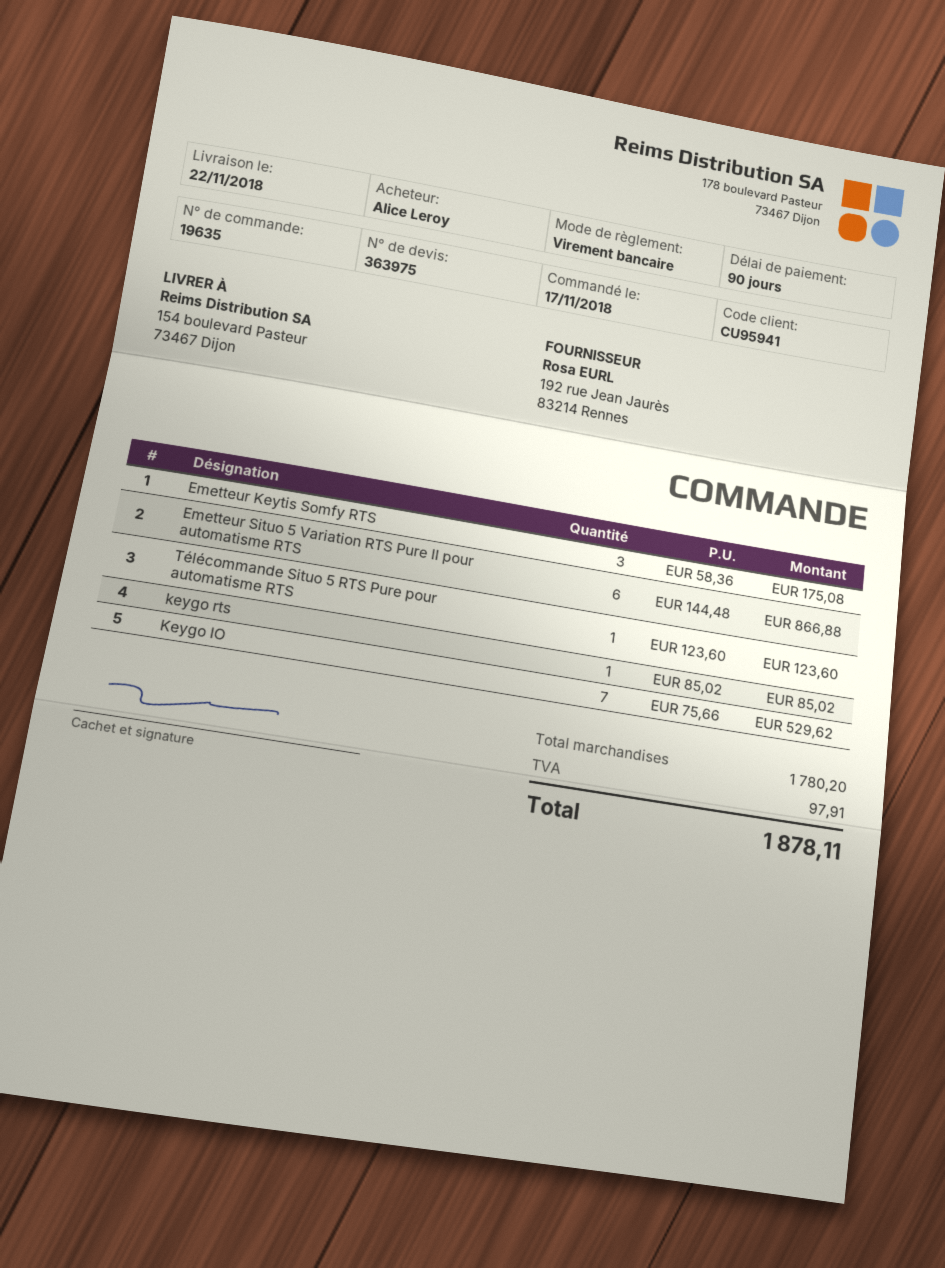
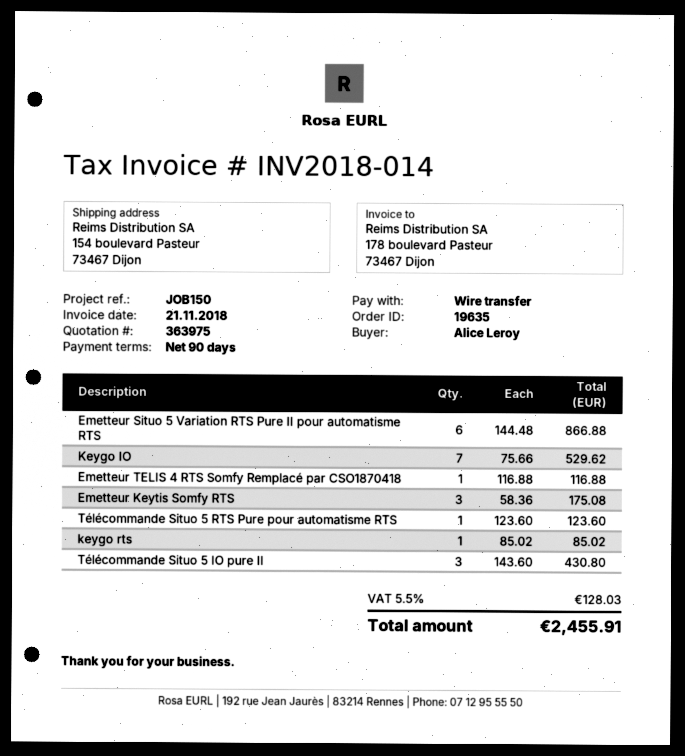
Emetteur TELIS 4 RTS Somfy Remplacé par CSO1870418: none -> 1 x 116.88 = 116.88
Télécommande Situo 5 IO pure II: none -> 3 x 143.60 = 430.80
tax: 97.91 -> 128.03
total: 1878.11 -> 2455.91

